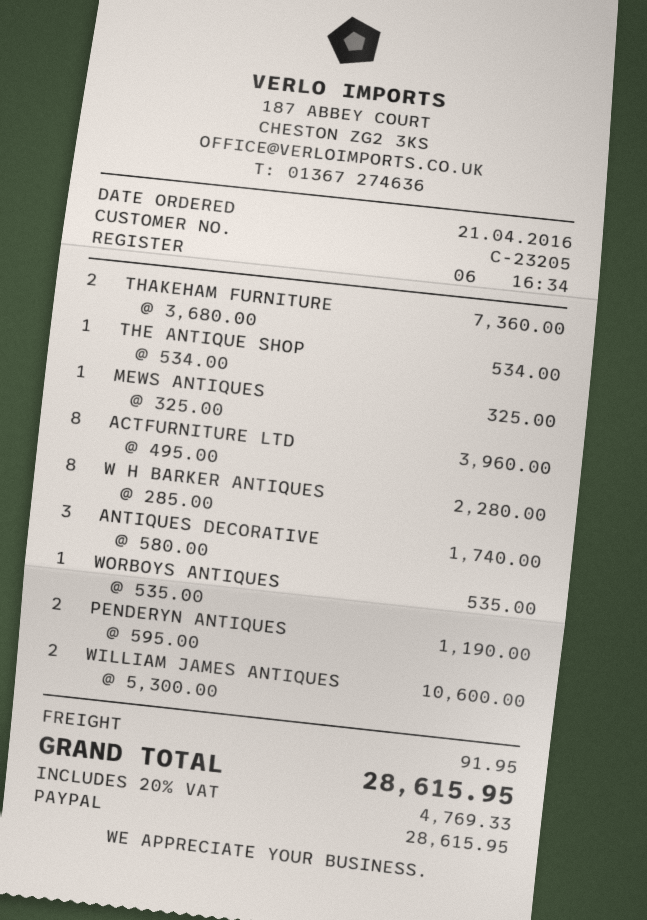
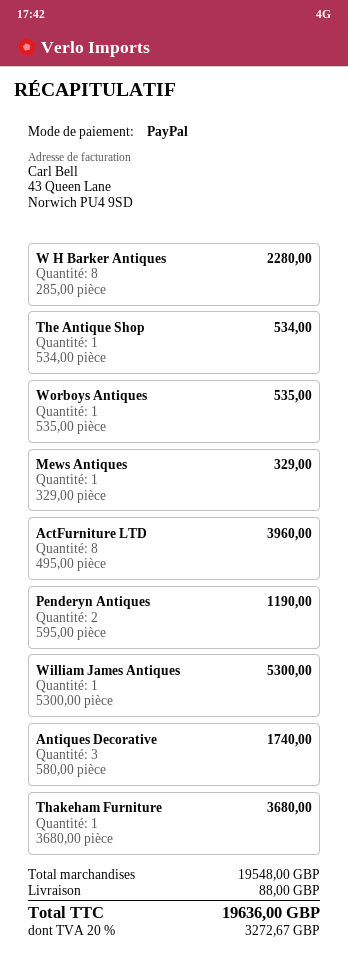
THAKEHAM FURNITURE: 2 x 3680.00 = 7360.00 -> 1 x 3680.00 = 3680.00
MEWS ANTIQUES: 1 x 325.00 = 325.00 -> 1 x 329.00 = 329.00
WILLIAM JAMES ANTIQUES: 2 x 5300.00 = 10600.00 -> 1 x 5300.00 = 5300.00
shipping: 91.95 -> 88.00
tax: 20% = 4769.33 -> 20% = 3272.67
total: 28615.95 -> 19636.00

